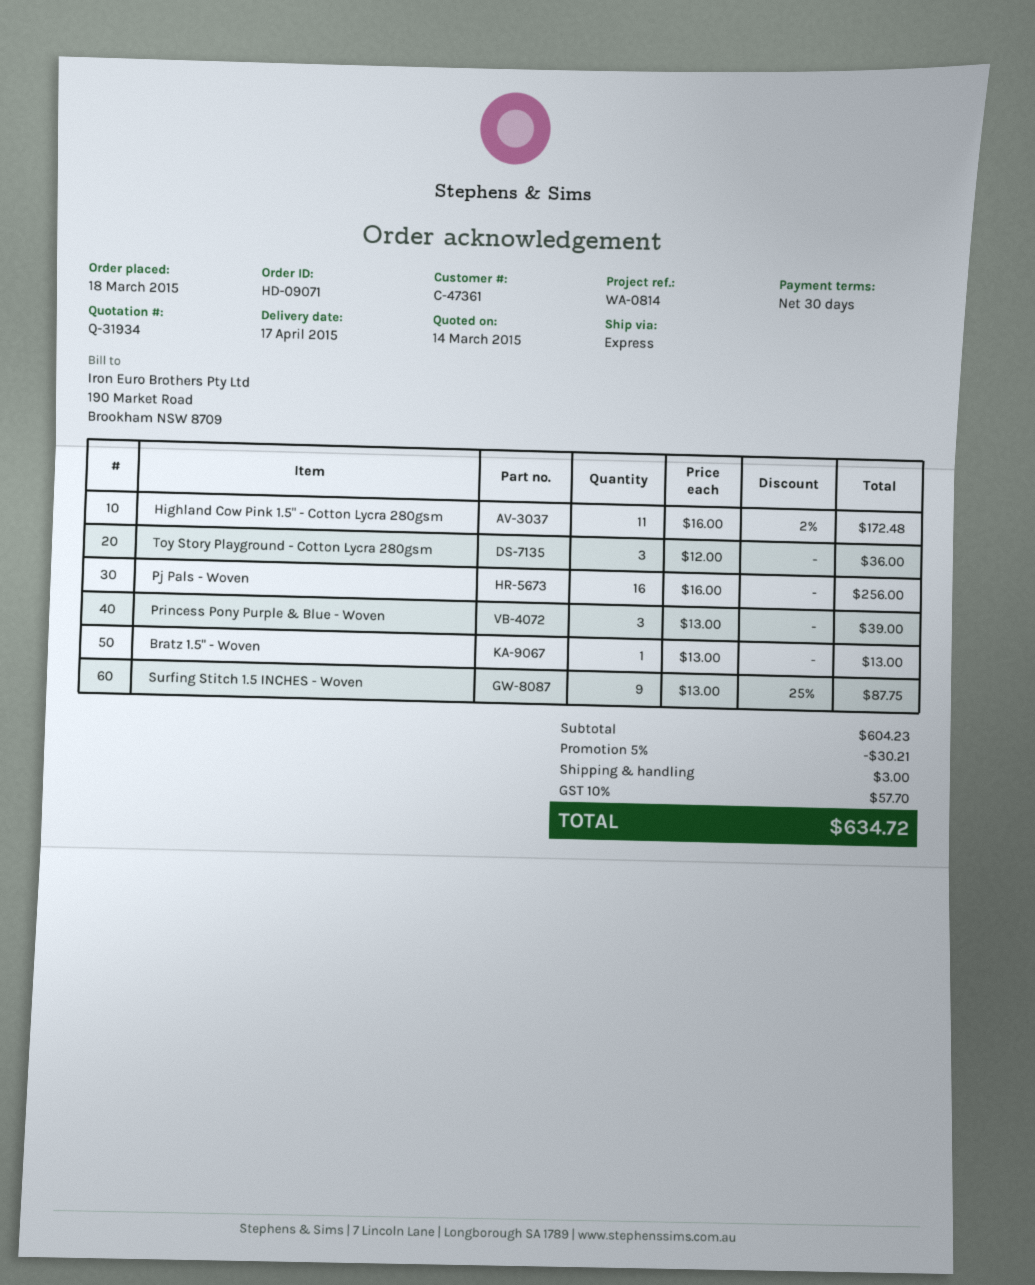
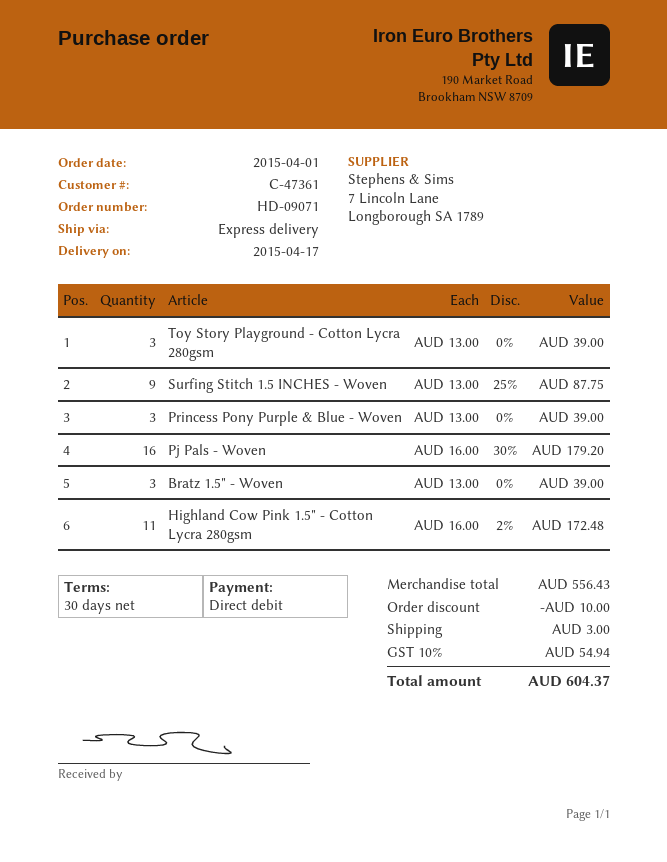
order date: 2015-03-18 -> 2015-04-01
Toy Story Playground - Cotton Lycra 280gsm: 3 x 12.00 = 36.00 -> 3 x 13.00 = 39.00
Pj Pals - Woven: 16 x 16.00 = 256.00 -> 16 x 16.00 - 30% = 179.20
Bratz 1.5" - Woven: 1 x 13.00 = 13.00 -> 3 x 13.00 = 39.00
subtotal: 604.23 -> 556.43
discount: 30.21 -> 10.00
tax: 10% = 57.70 -> 10% = 54.94
total: 634.72 -> 604.37

